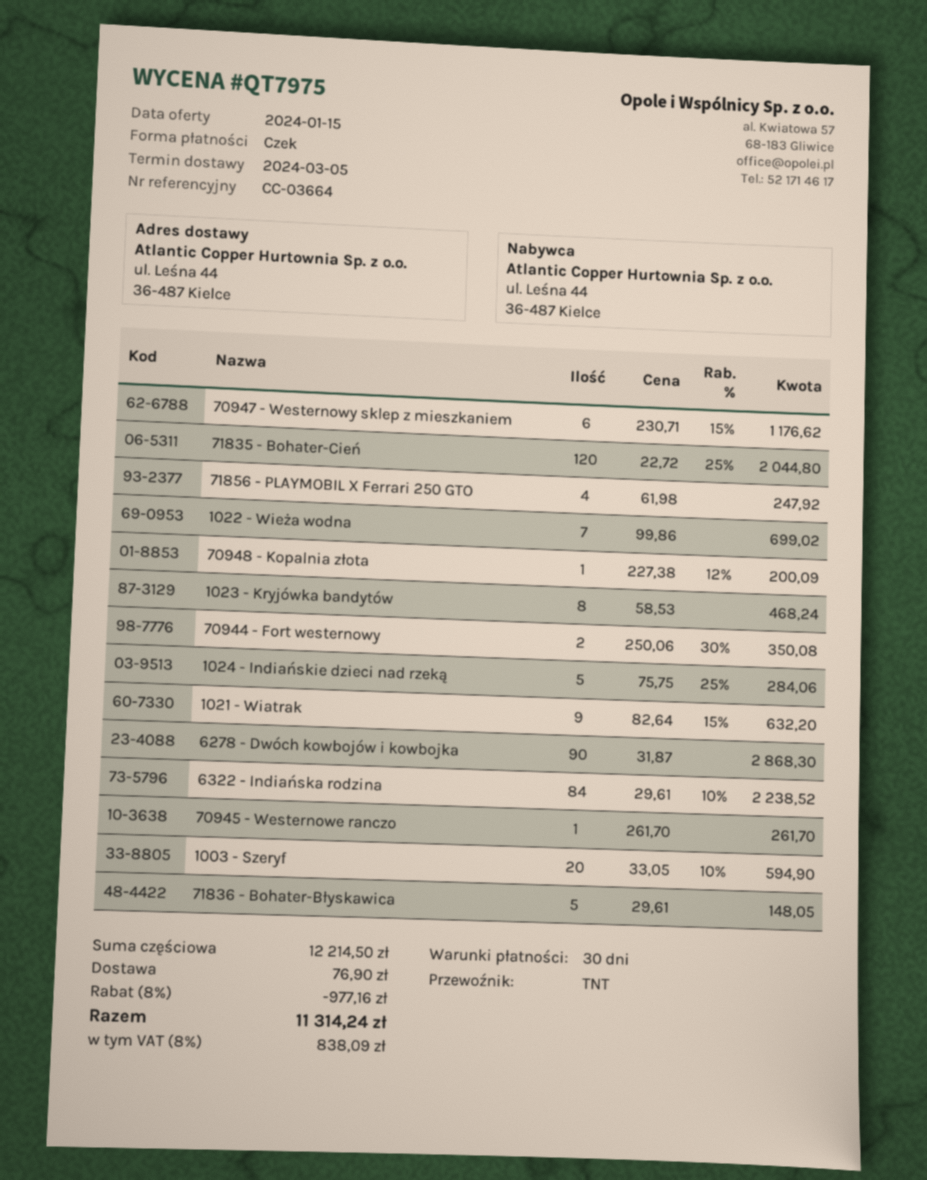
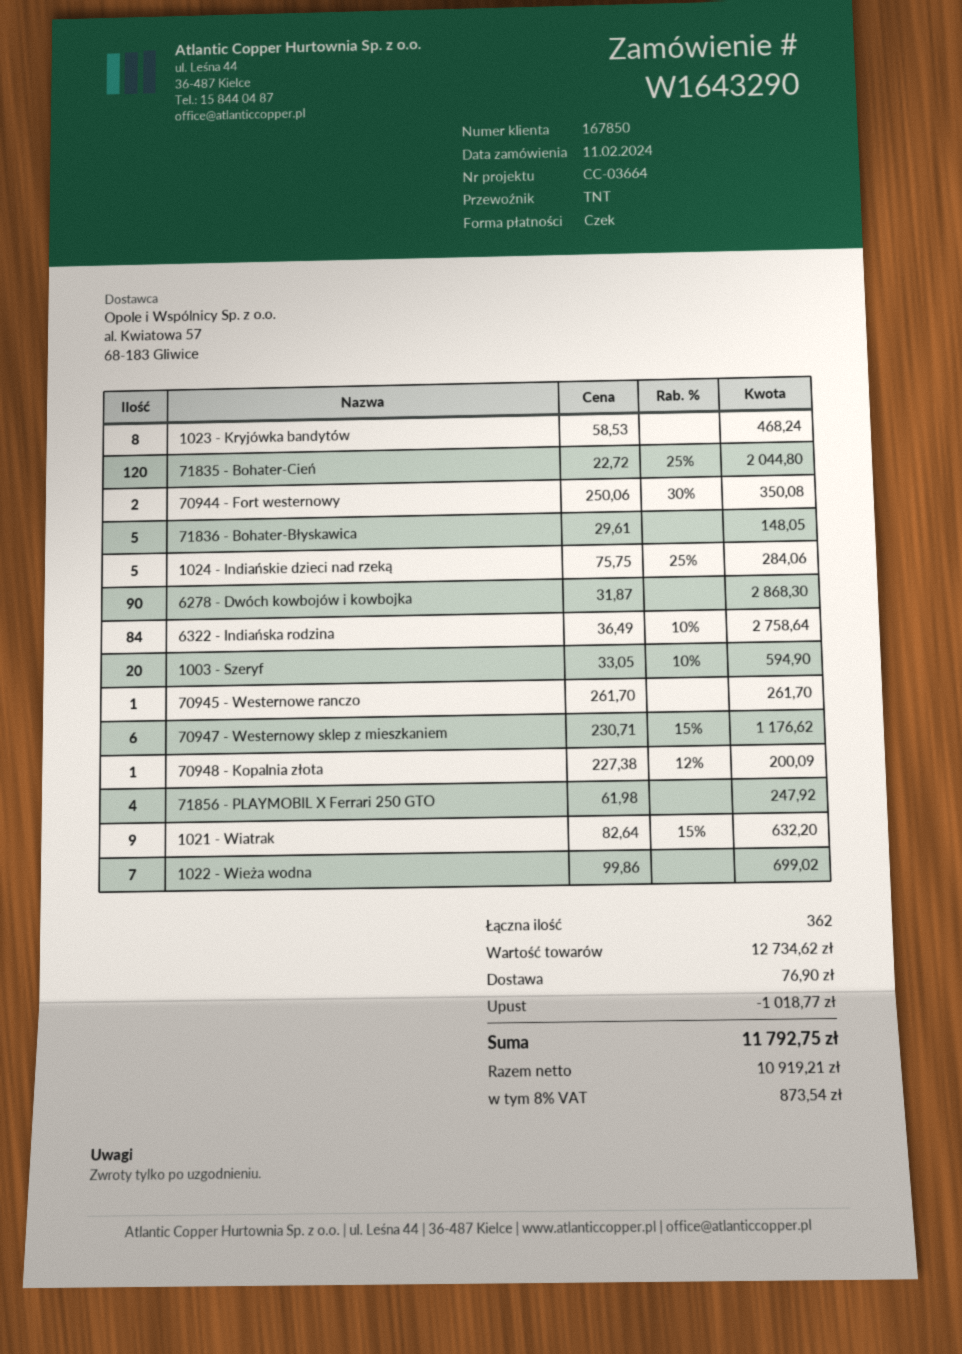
6322 - Indiańska rodzina: 84 x 29.61 - 10% = 2238.52 -> 84 x 36.49 - 10% = 2758.64
subtotal: 12214.50 -> 12734.62
discount: 977.16 -> 1018.77
tax: 8% = 838.09 -> 8% = 873.54
total: 11314.24 -> 11792.75

